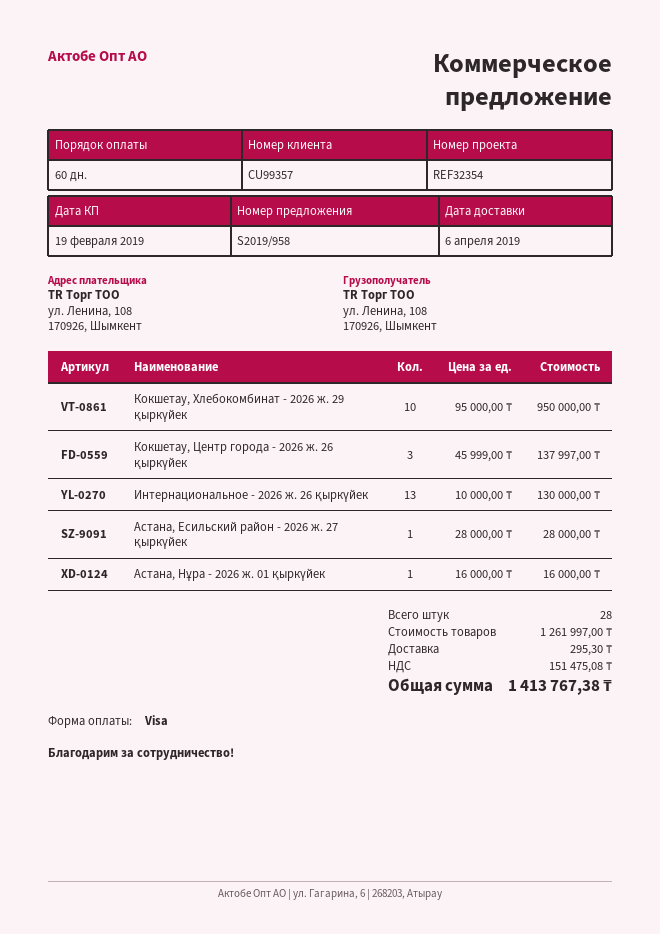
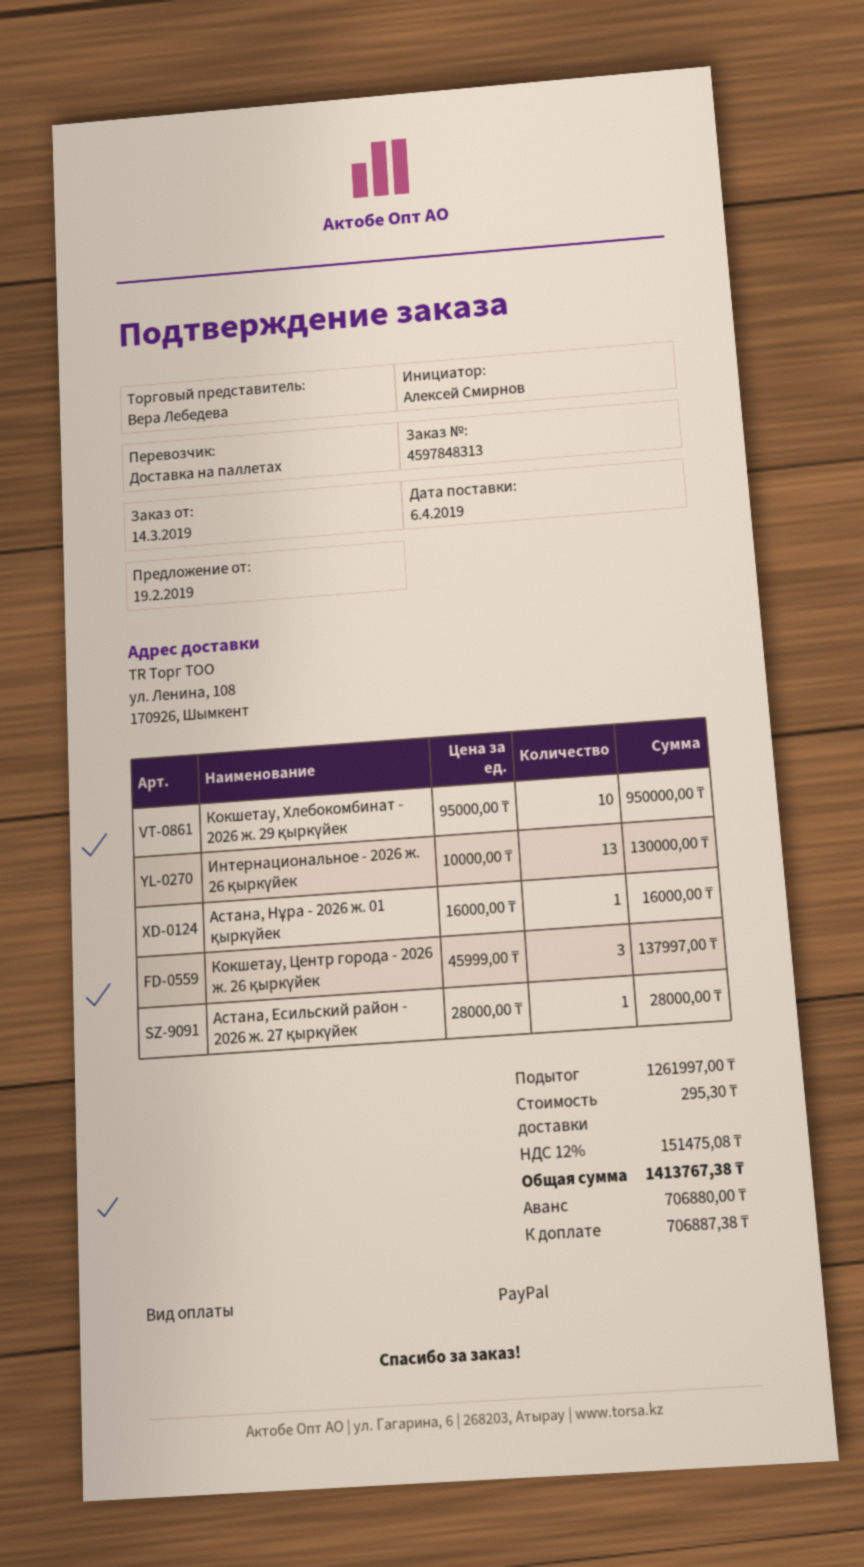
payment method: Visa -> PayPal

